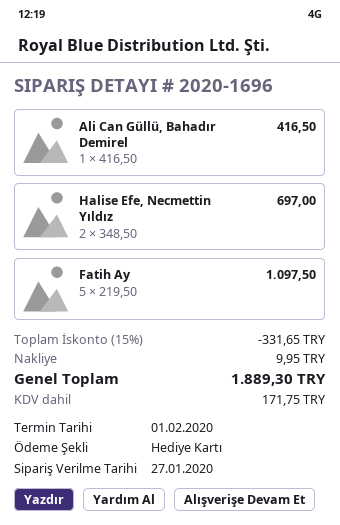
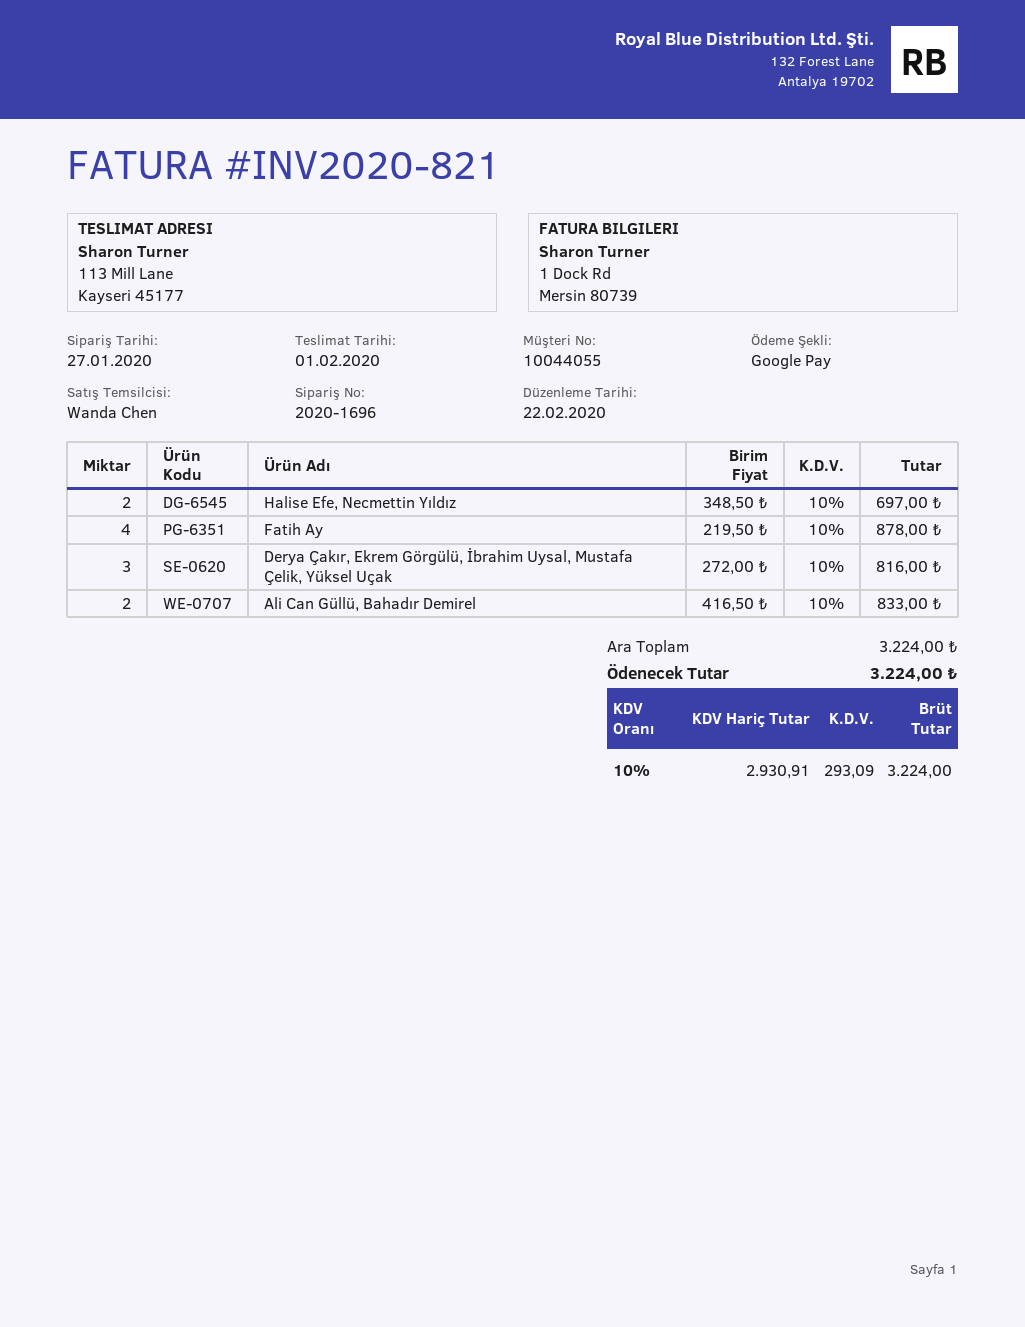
payment method: gift card -> Google Pay
Ali Can Güllü, Bahadır Demirel: 1 x 416.50 = 416.50 -> 2 x 416.50 = 833.00
Fatih Ay: 5 x 219.50 = 1097.50 -> 4 x 219.50 = 878.00
Derya Çakır, Ekrem Görgülü, İbrahim Uysal, Mustafa Çelik, Yüksel Uçak: none -> 3 x 272.00 = 816.00
discount: 15% = 331.65 -> none
shipping: 9.95 -> none
tax: 171.75 -> 293.09
total: 1889.30 -> 3224.00

